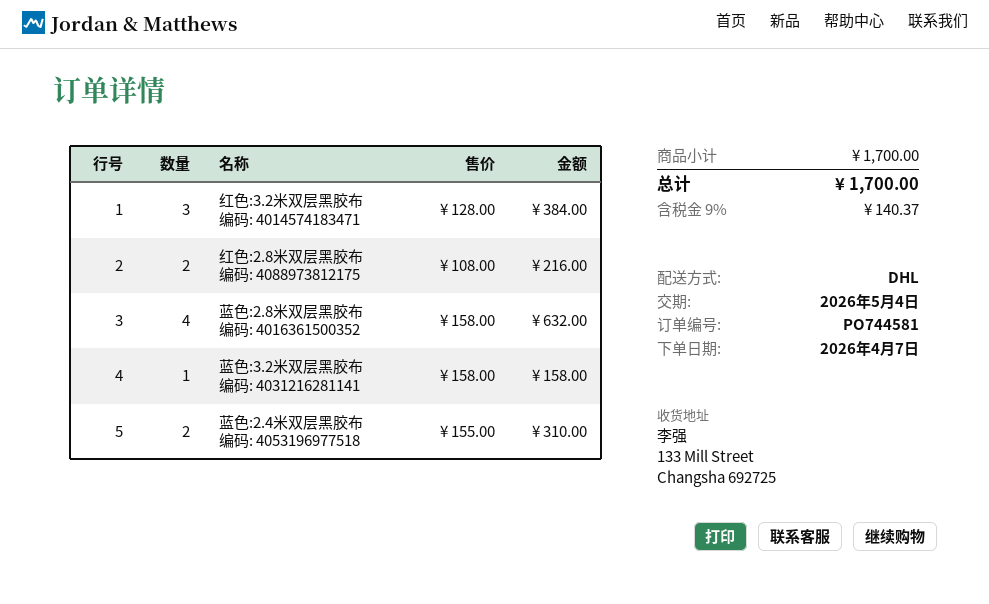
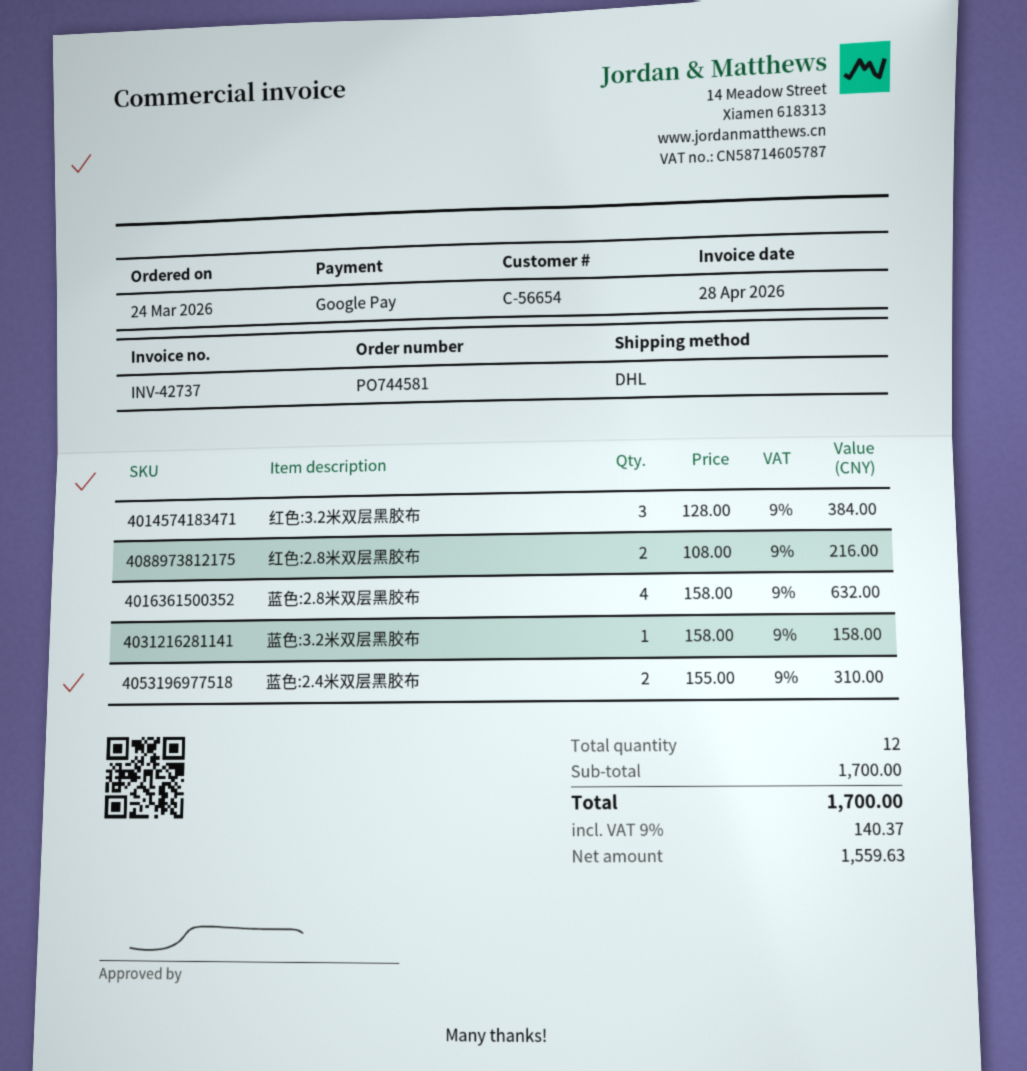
order date: 2026-04-07 -> 2026-03-24

